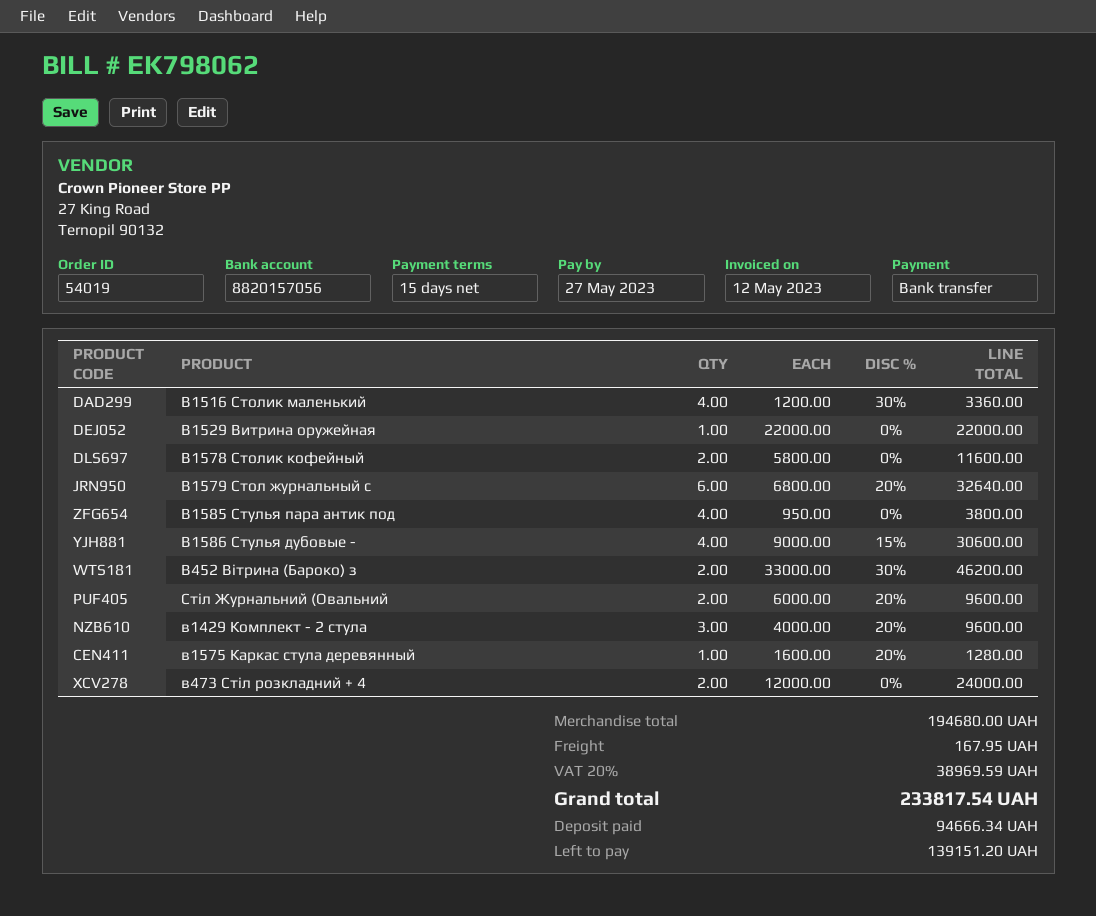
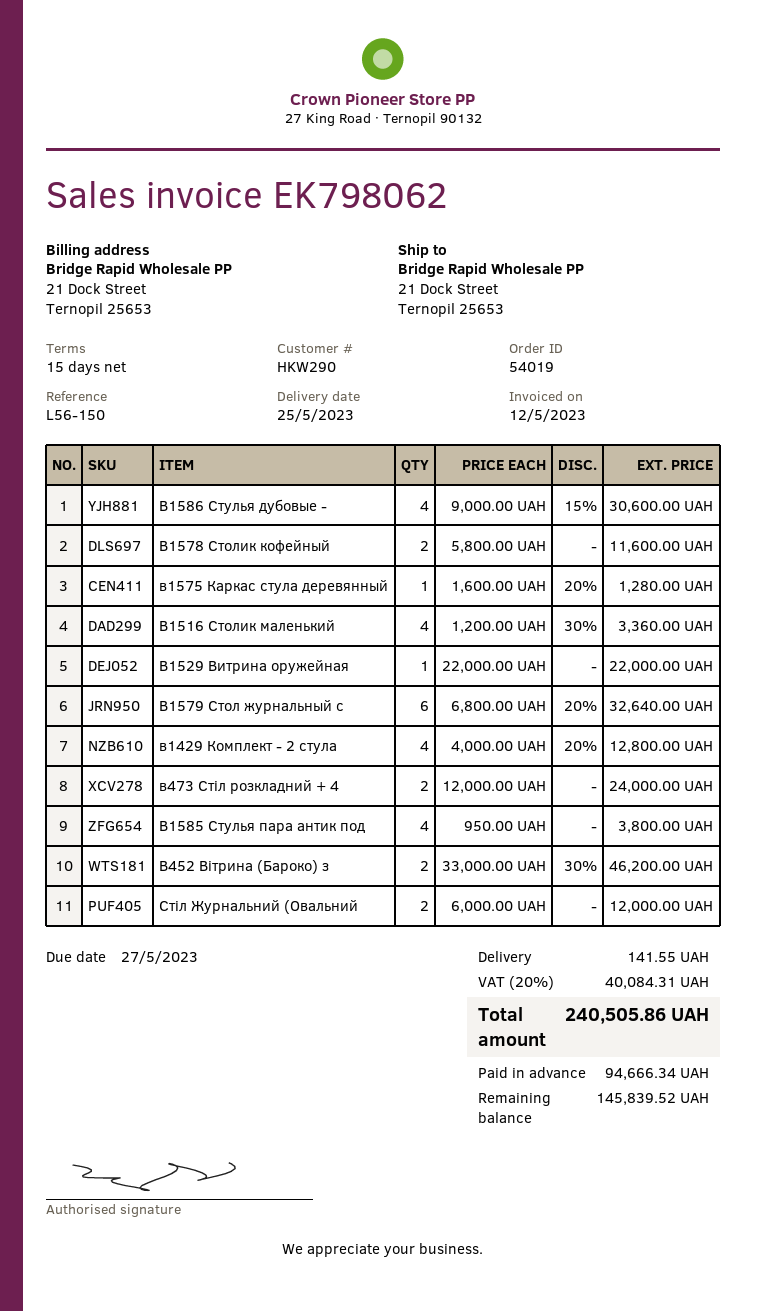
Стіл Журнальний (Овальний: 2 x 6000.00 - 20% = 9600.00 -> 2 x 6000.00 = 12000.00
в1429 Комплект - 2 стула: 3 x 4000.00 - 20% = 9600.00 -> 4 x 4000.00 - 20% = 12800.00
shipping: 167.95 -> 141.55
tax: 20% = 38969.59 -> 20% = 40084.31
total: 233817.54 -> 240505.86
balance: 139151.20 -> 145839.52

